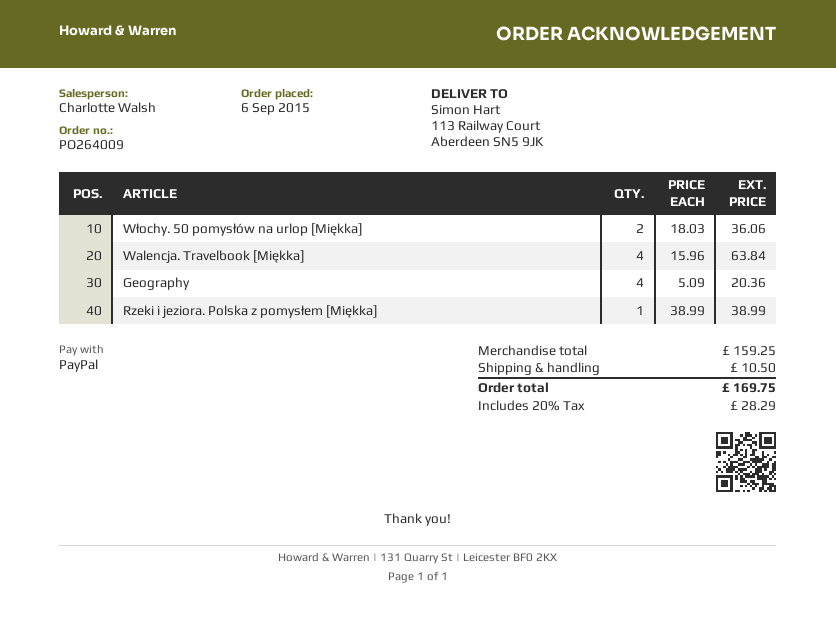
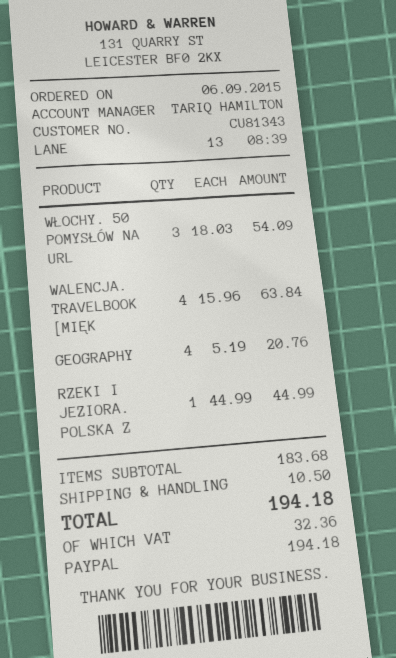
sales rep: Charlotte Walsh -> TARIQ HAMILTON
Włochy. 50 pomysłów na urlop [Miękka]: 2 x 18.03 = 36.06 -> 3 x 18.03 = 54.09
Geography: 4 x 5.09 = 20.36 -> 4 x 5.19 = 20.76
Rzeki i jeziora. Polska z pomysłem [Miękka]: 1 x 38.99 = 38.99 -> 1 x 44.99 = 44.99
subtotal: 159.25 -> 183.68
tax: 28.29 -> 32.36
total: 169.75 -> 194.18

